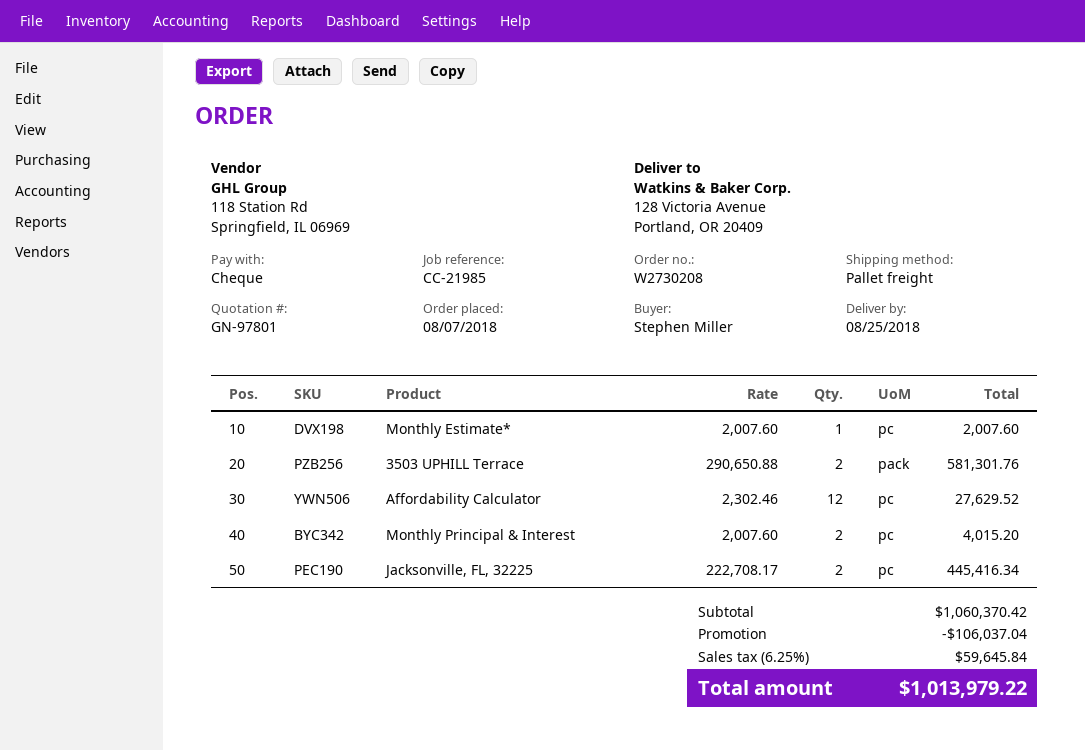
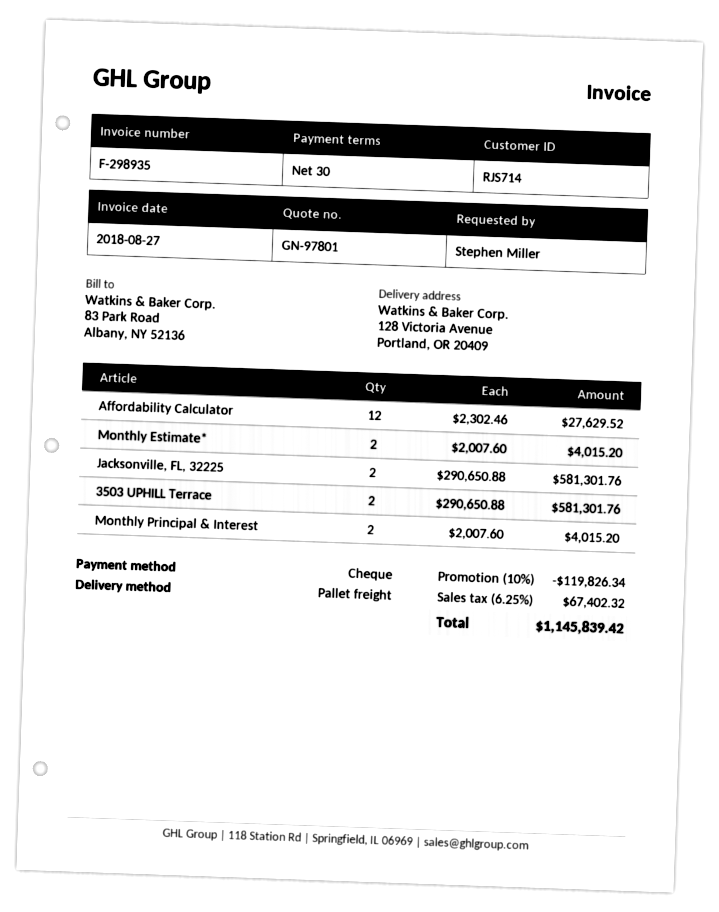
Monthly Estimate*: 1 x 2007.60 = 2007.60 -> 2 x 2007.60 = 4015.20
Jacksonville, FL, 32225: 2 x 222708.17 = 445416.34 -> 2 x 290650.88 = 581301.76
discount: 106037.04 -> 119826.34
tax: 6.25% = 59645.84 -> 6.25% = 67402.32
total: 1013979.22 -> 1145839.42

